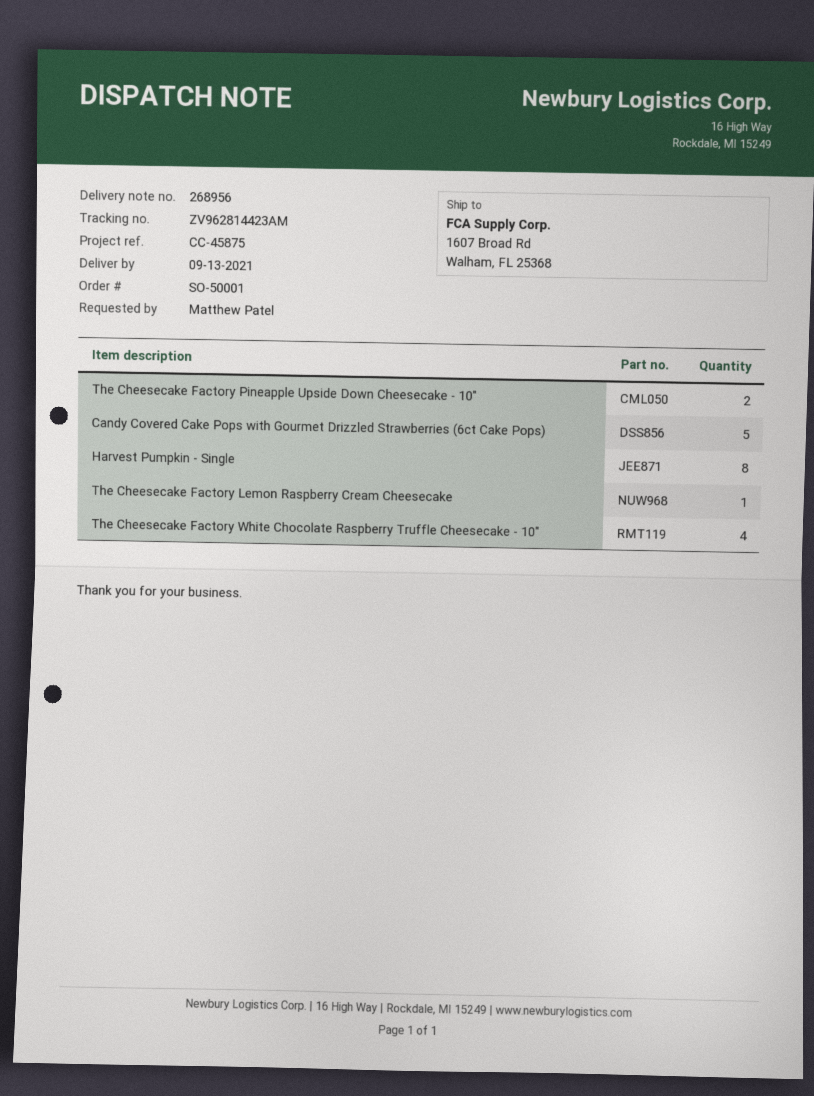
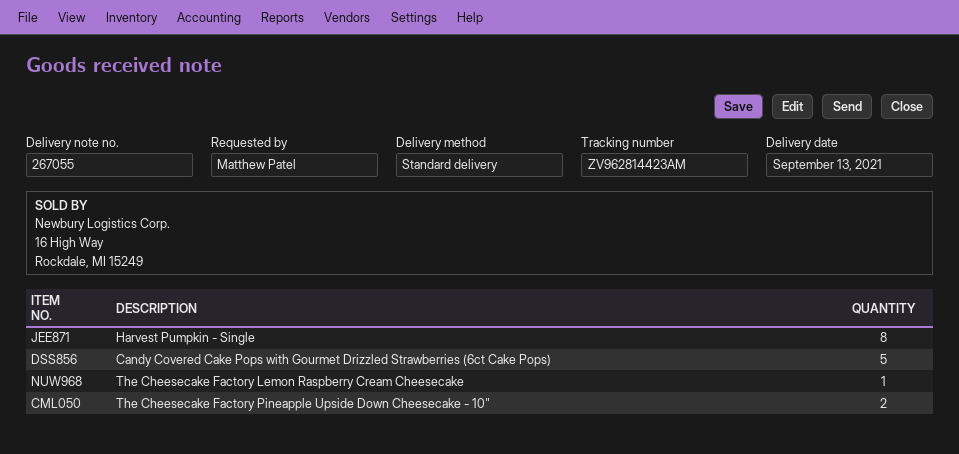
delivery note number: 268956 -> 267055
The Cheesecake Factory White Chocolate Raspberry Truffle Cheesecake - 10": 4 -> none

